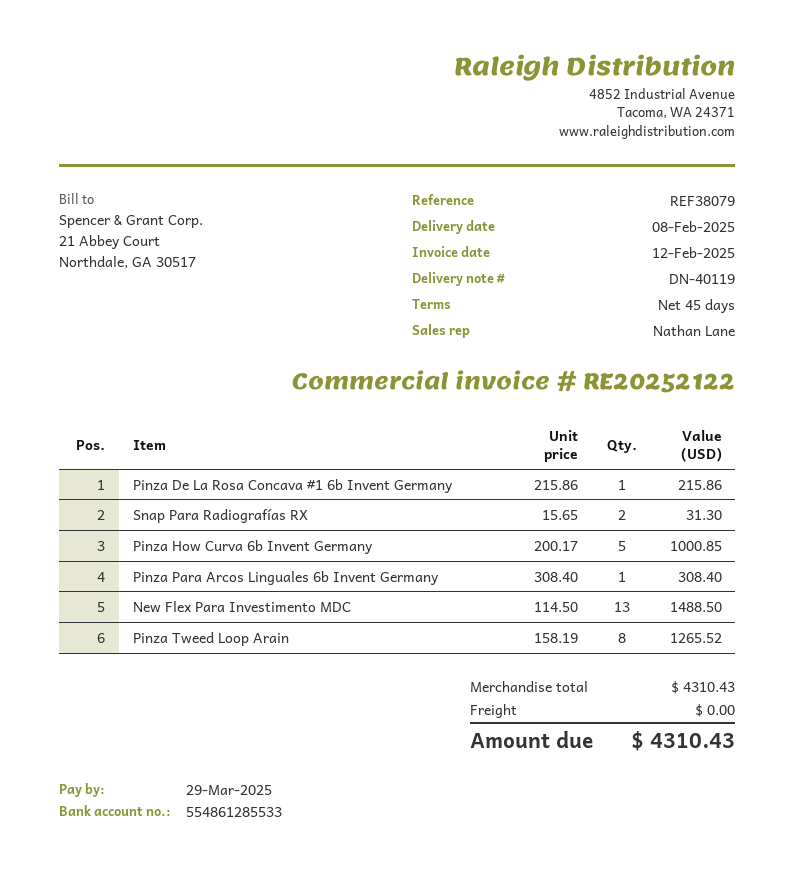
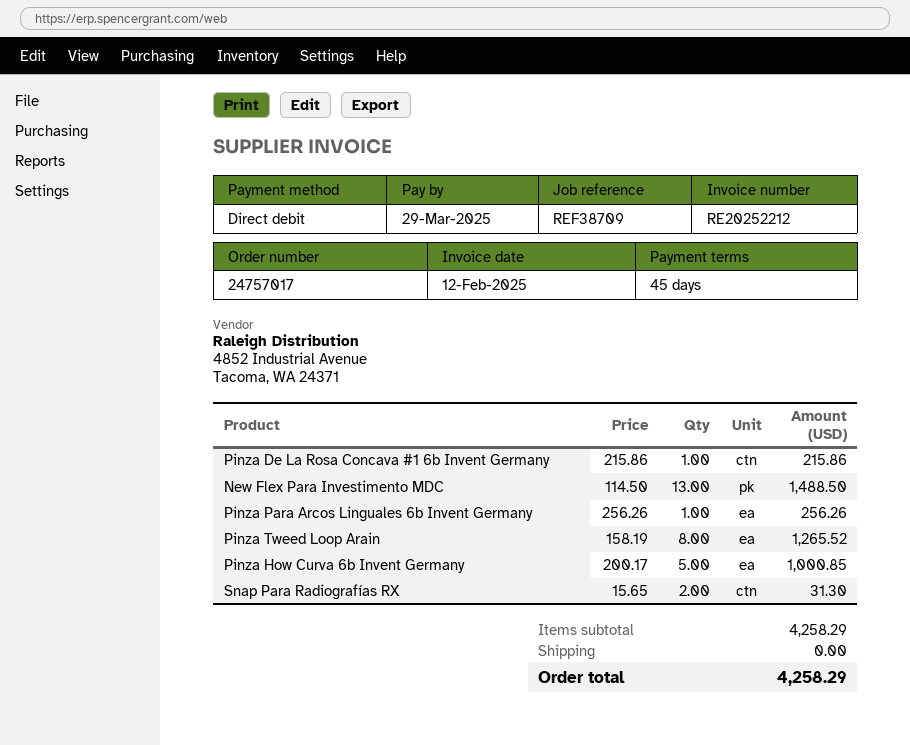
invoice number: RE20252122 -> RE20252212
reference: REF38079 -> REF38709
Pinza Para Arcos Linguales 6b Invent Germany: 1 x 308.40 = 308.40 -> 1 x 256.26 = 256.26
subtotal: 4310.43 -> 4258.29
total: 4310.43 -> 4258.29

